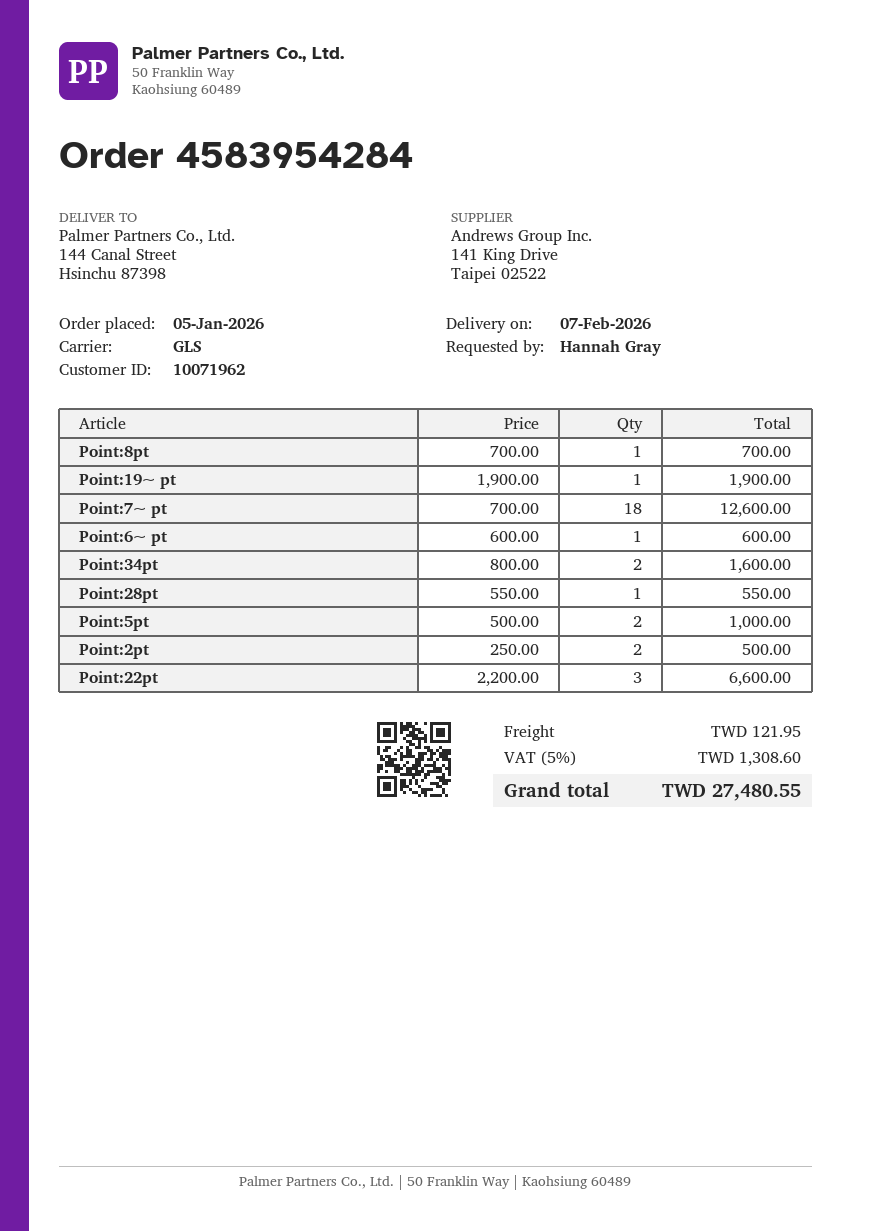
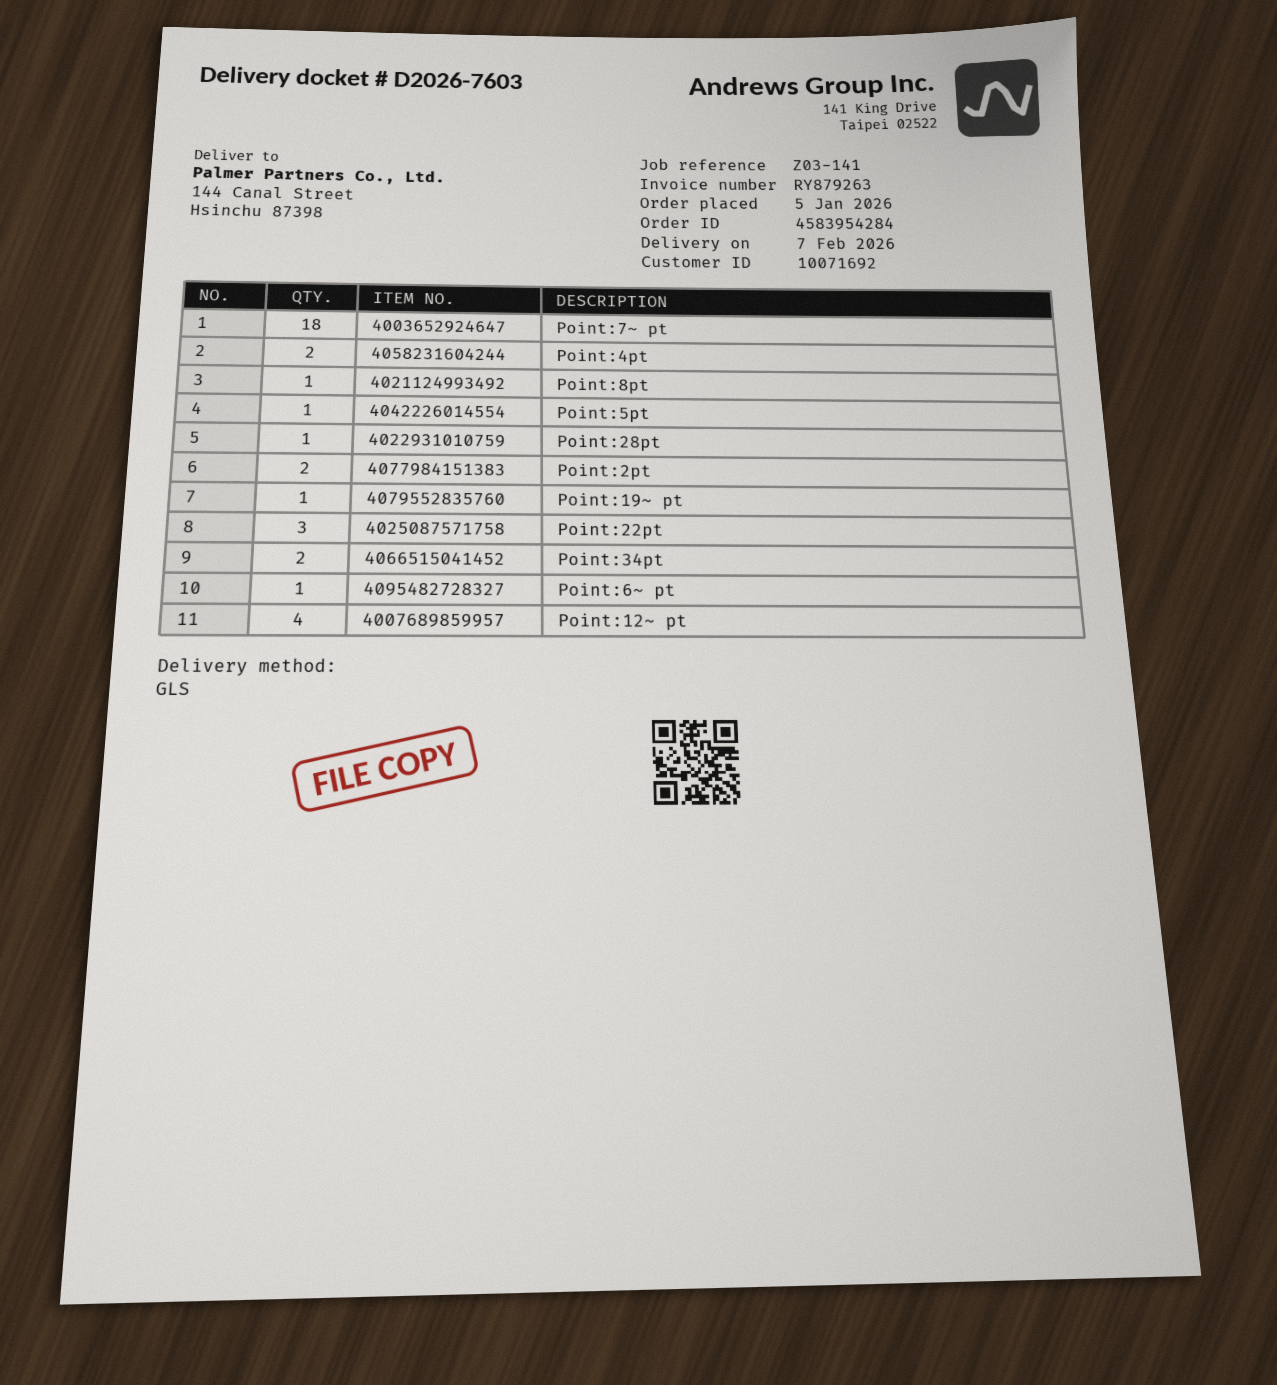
customer number: 10071962 -> 10071692
Point:5pt: 2 -> 1
Point:4pt: none -> 2
Point:12~ pt: none -> 4

